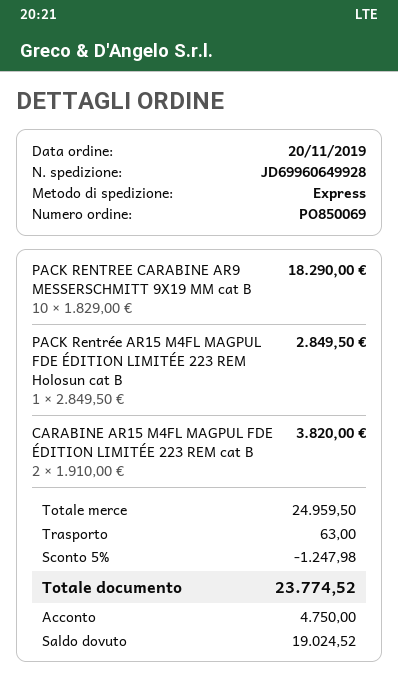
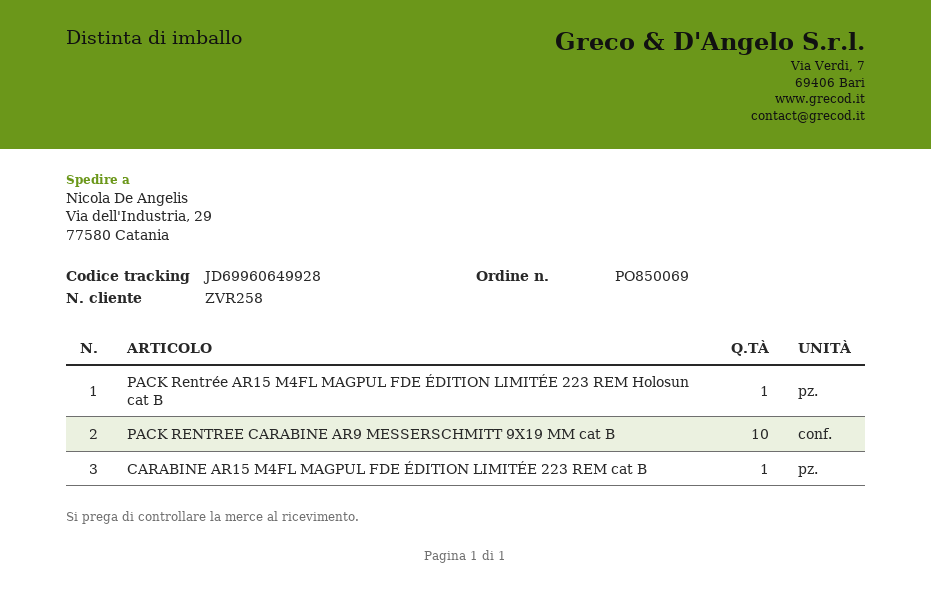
CARABINE AR15 M4FL MAGPUL FDE ÉDITION LIMITÉE 223 REM cat B: 2 -> 1

